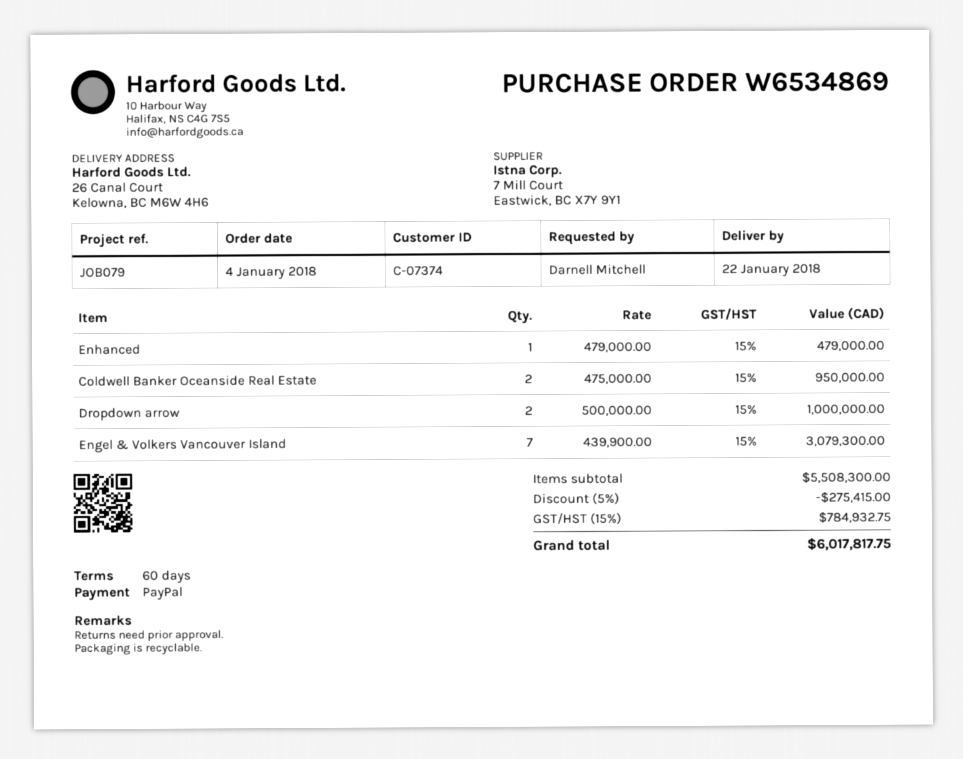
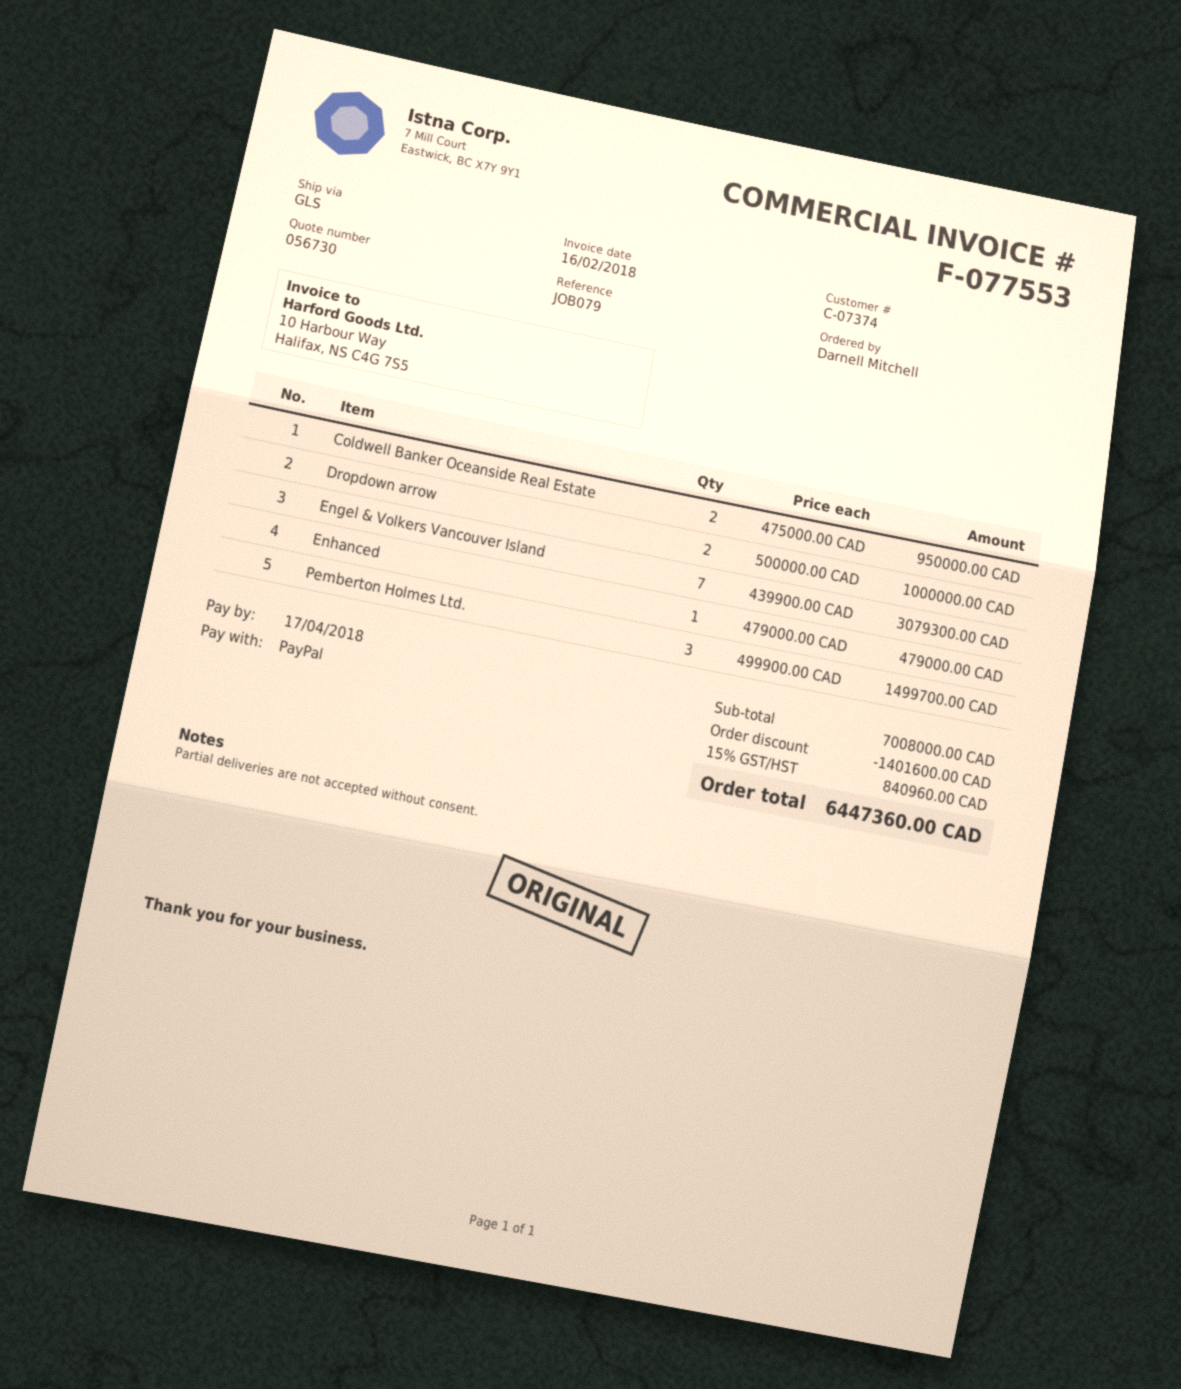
Pemberton Holmes Ltd.: none -> 3 x 499900.00 = 1499700.00
subtotal: 5508300.00 -> 7008000.00
discount: 275415.00 -> 1401600.00
tax: 15% = 784932.75 -> 15% = 840960.00
total: 6017817.75 -> 6447360.00

